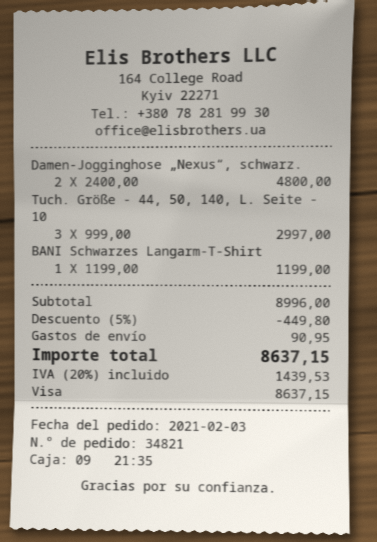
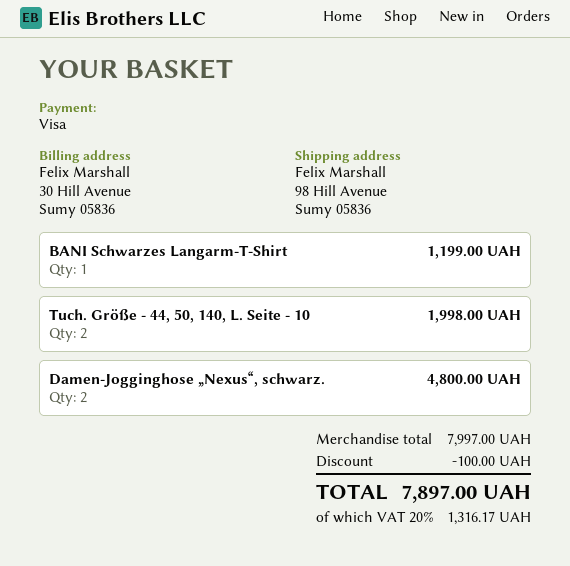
Tuch. Größe - 44, 50, 140, L. Seite - 10: 3 for 2997.00 -> 2 for 1998.00
subtotal: 8996.00 -> 7997.00
discount: 449.80 -> 100.00
shipping: 90.95 -> none
tax: 20% = 1439.53 -> 20% = 1316.17
total: 8637.15 -> 7897.00

